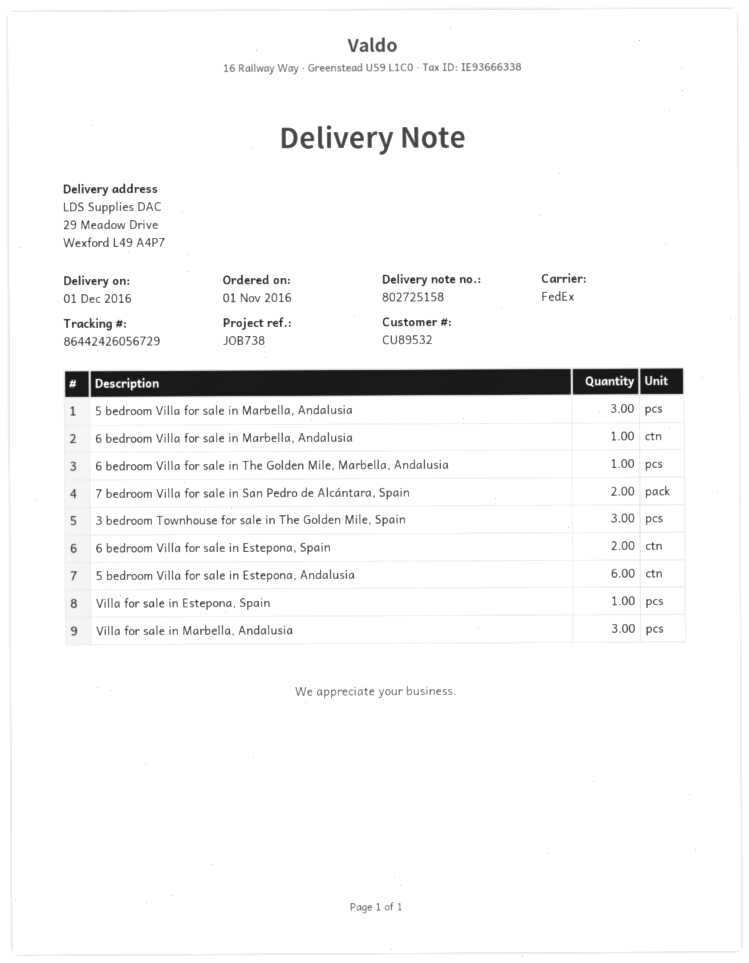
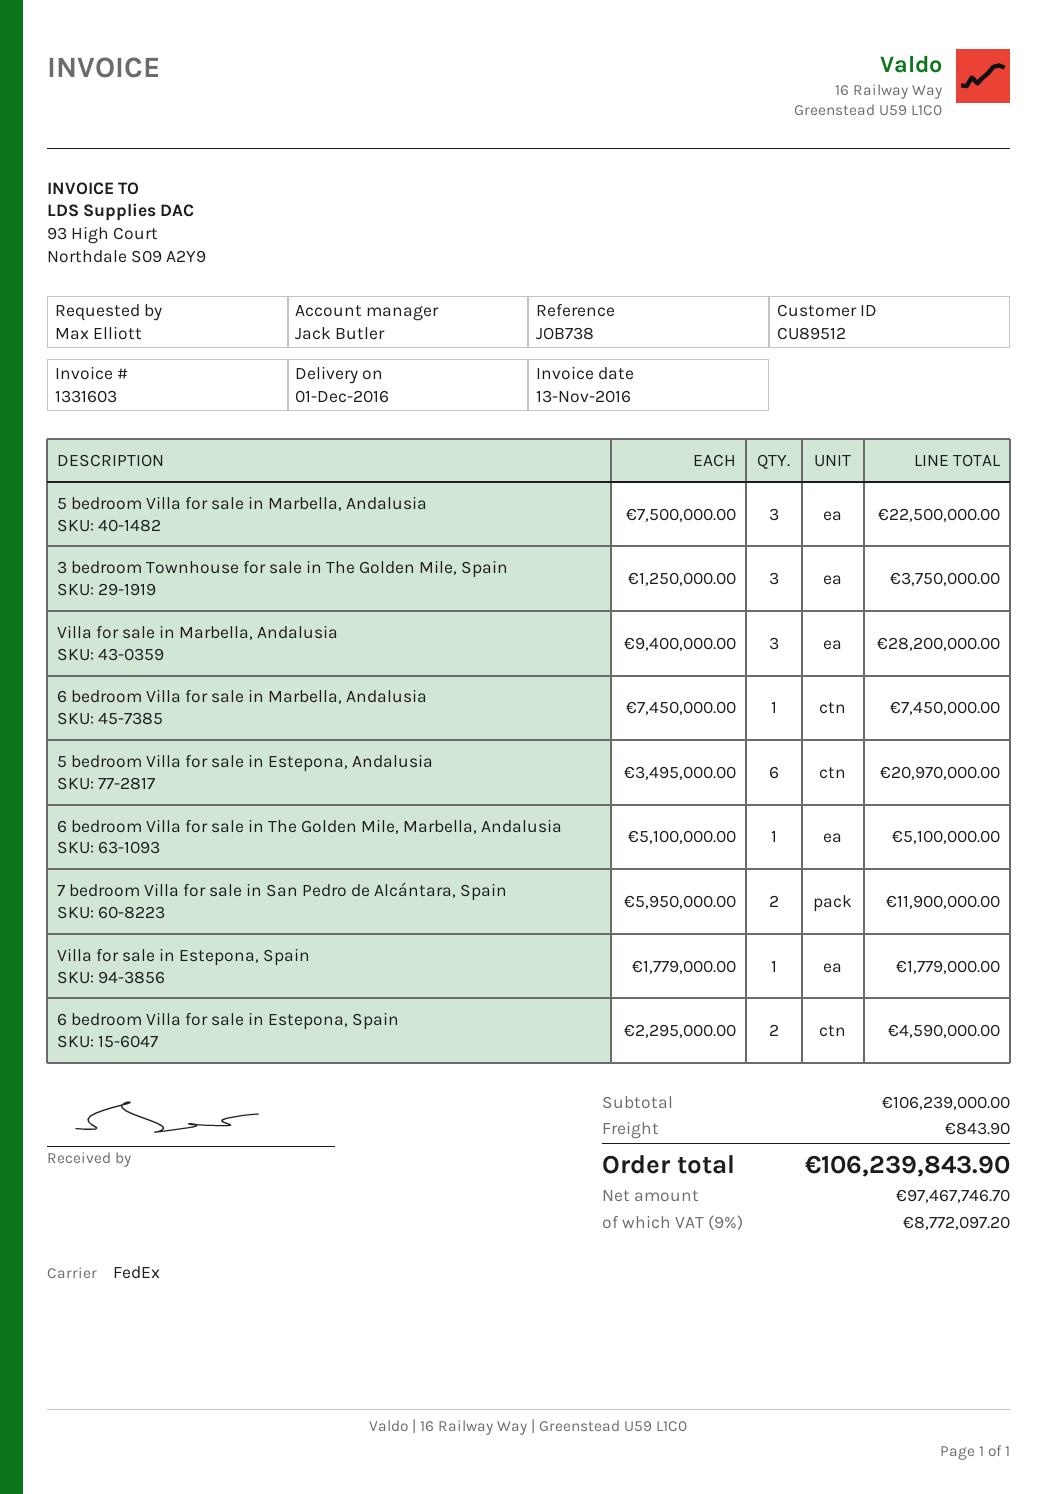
customer number: CU89532 -> CU89512

